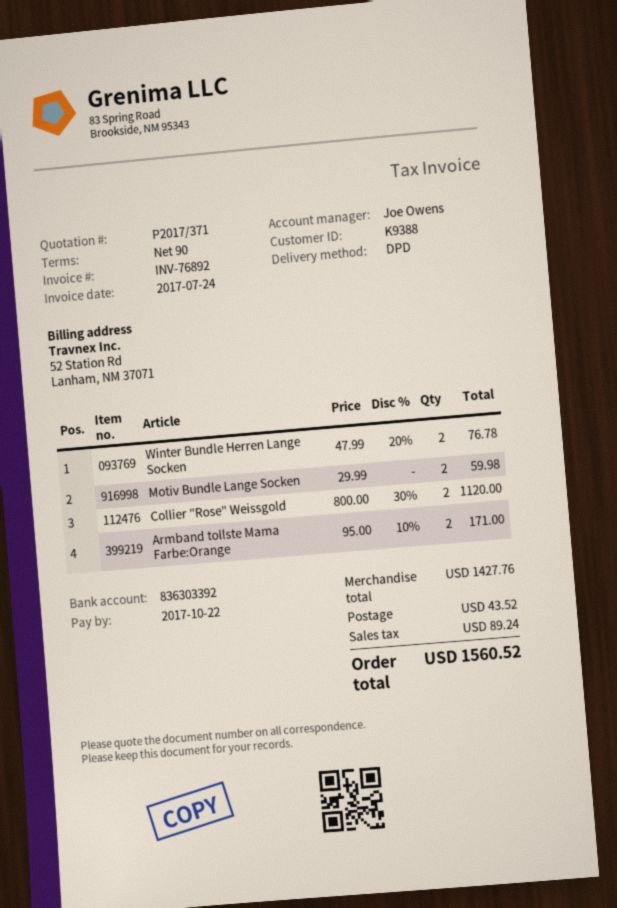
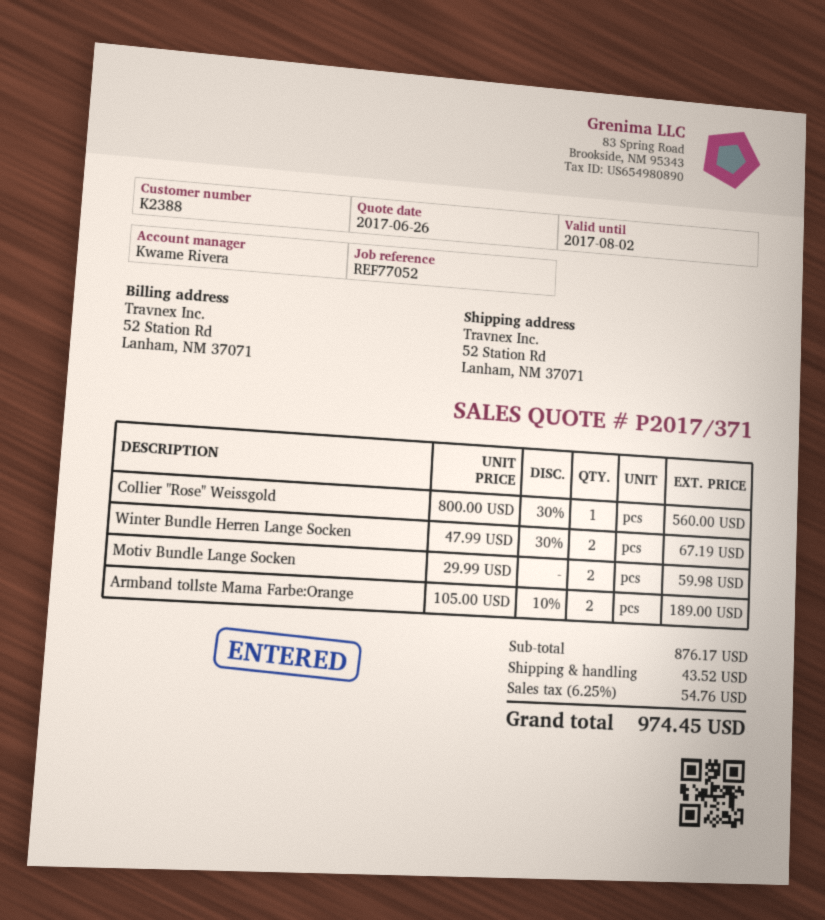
customer number: K9388 -> K2388
sales rep: Joe Owens -> Kwame Rivera
Winter Bundle Herren Lange Socken: 2 x 47.99 - 20% = 76.78 -> 2 x 47.99 - 30% = 67.19
Collier "Rose" Weissgold: 2 x 800.00 - 30% = 1120.00 -> 1 x 800.00 - 30% = 560.00
Armband tollste Mama Farbe:Orange: 2 x 95.00 - 10% = 171.00 -> 2 x 105.00 - 10% = 189.00
subtotal: 1427.76 -> 876.17
tax: 89.24 -> 54.76
total: 1560.52 -> 974.45

